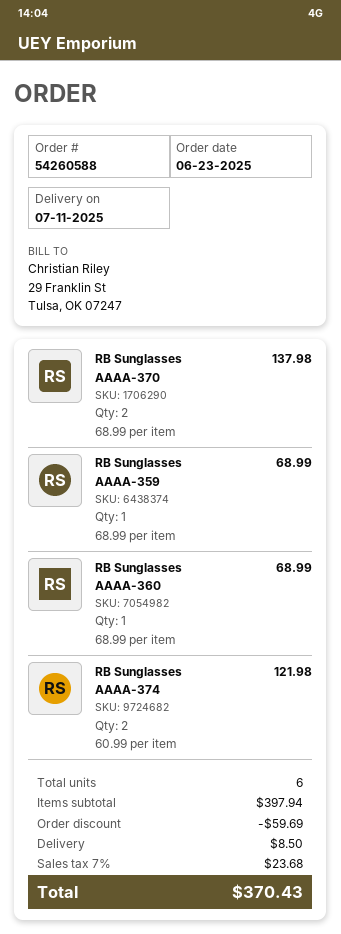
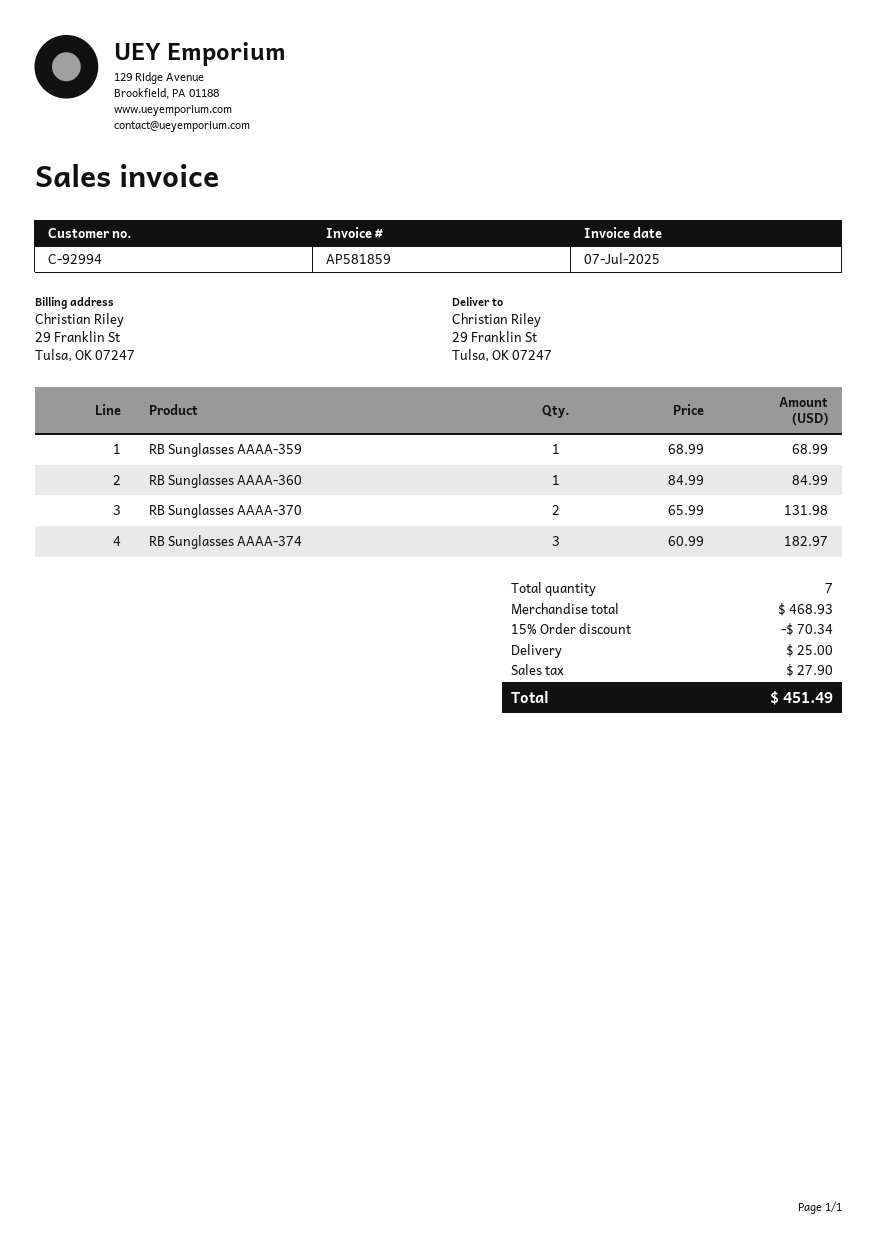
RB Sunglasses AAAA-370: 2 x 68.99 = 137.98 -> 2 x 65.99 = 131.98
RB Sunglasses AAAA-360: 1 x 68.99 = 68.99 -> 1 x 84.99 = 84.99
RB Sunglasses AAAA-374: 2 x 60.99 = 121.98 -> 3 x 60.99 = 182.97
total quantity: 6 -> 7
subtotal: 397.94 -> 468.93
discount: 59.69 -> 70.34
shipping: 8.50 -> 25.00
tax: 23.68 -> 27.90
total: 370.43 -> 451.49

